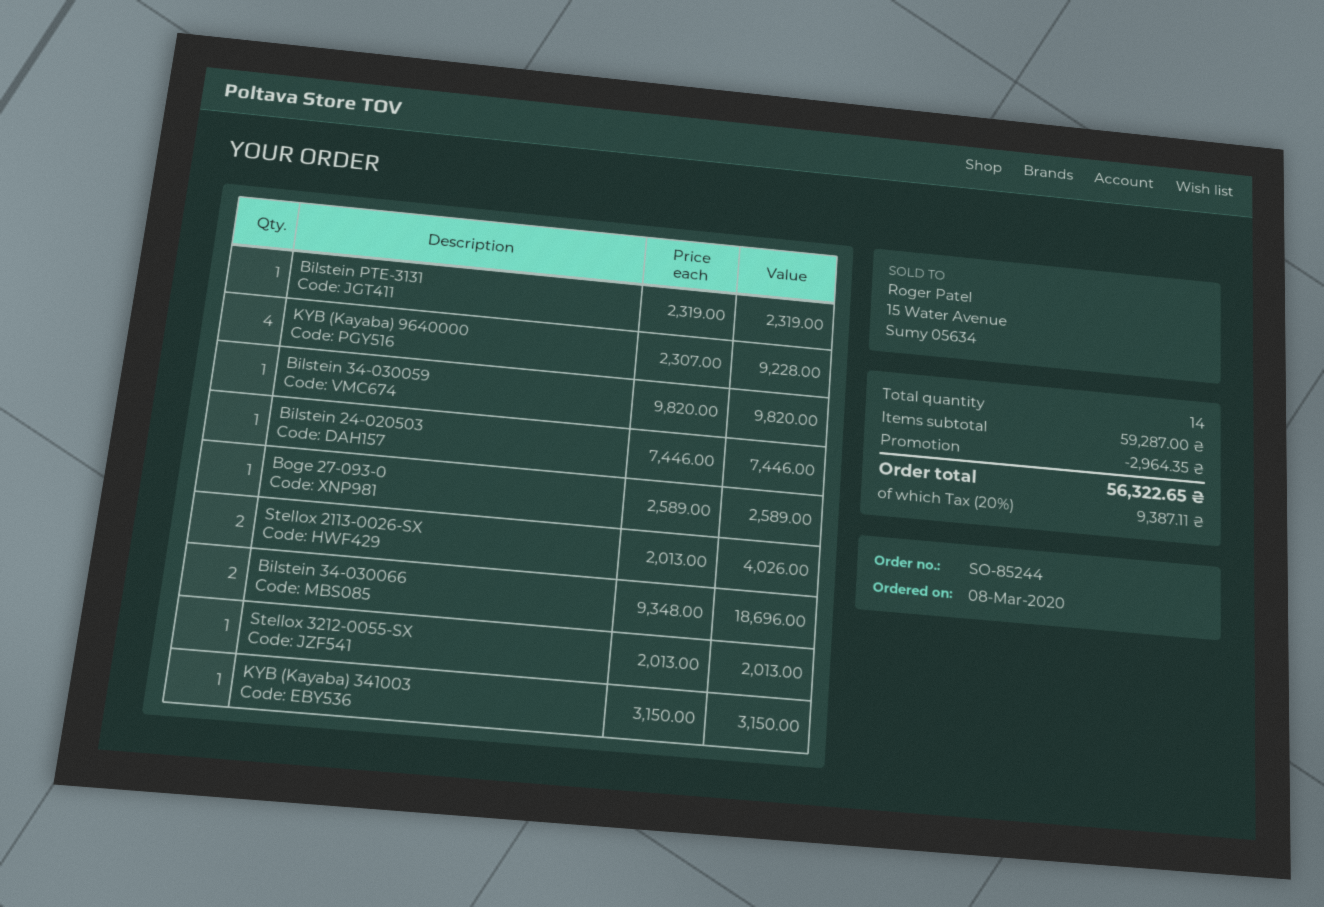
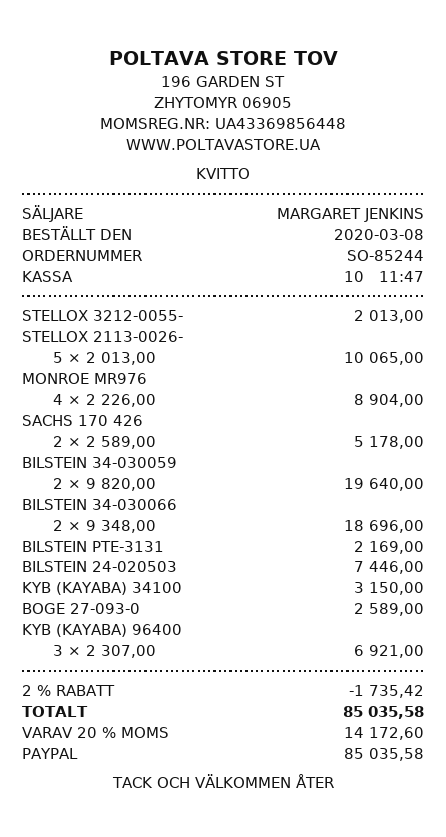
Bilstein PTE-3131: 1 x 2319.00 = 2319.00 -> 1 x 2169.00 = 2169.00
KYB (Kayaba) 9640000: 4 x 2307.00 = 9228.00 -> 3 x 2307.00 = 6921.00
Bilstein 34-030059: 1 x 9820.00 = 9820.00 -> 2 x 9820.00 = 19640.00
Stellox 2113-0026-SX: 2 x 2013.00 = 4026.00 -> 5 x 2013.00 = 10065.00
MONROE MR976: none -> 4 x 2226.00 = 8904.00
SACHS 170 426: none -> 2 x 2589.00 = 5178.00
discount: 2964.35 -> 1735.42
tax: 20% = 9387.11 -> 20% = 14172.60
total: 56322.65 -> 85035.58

